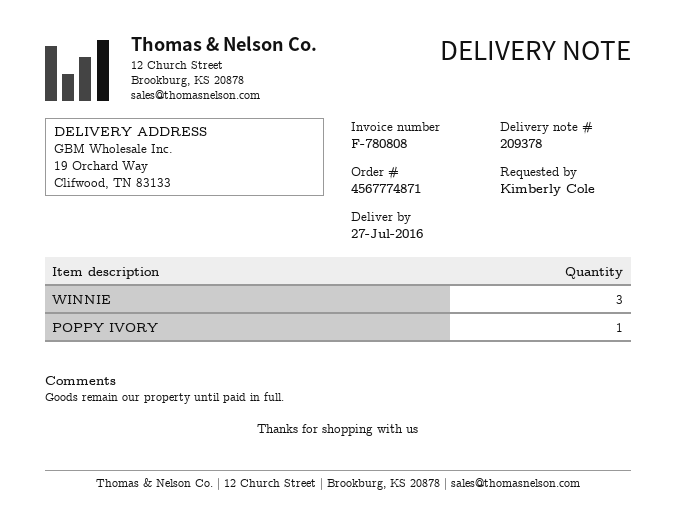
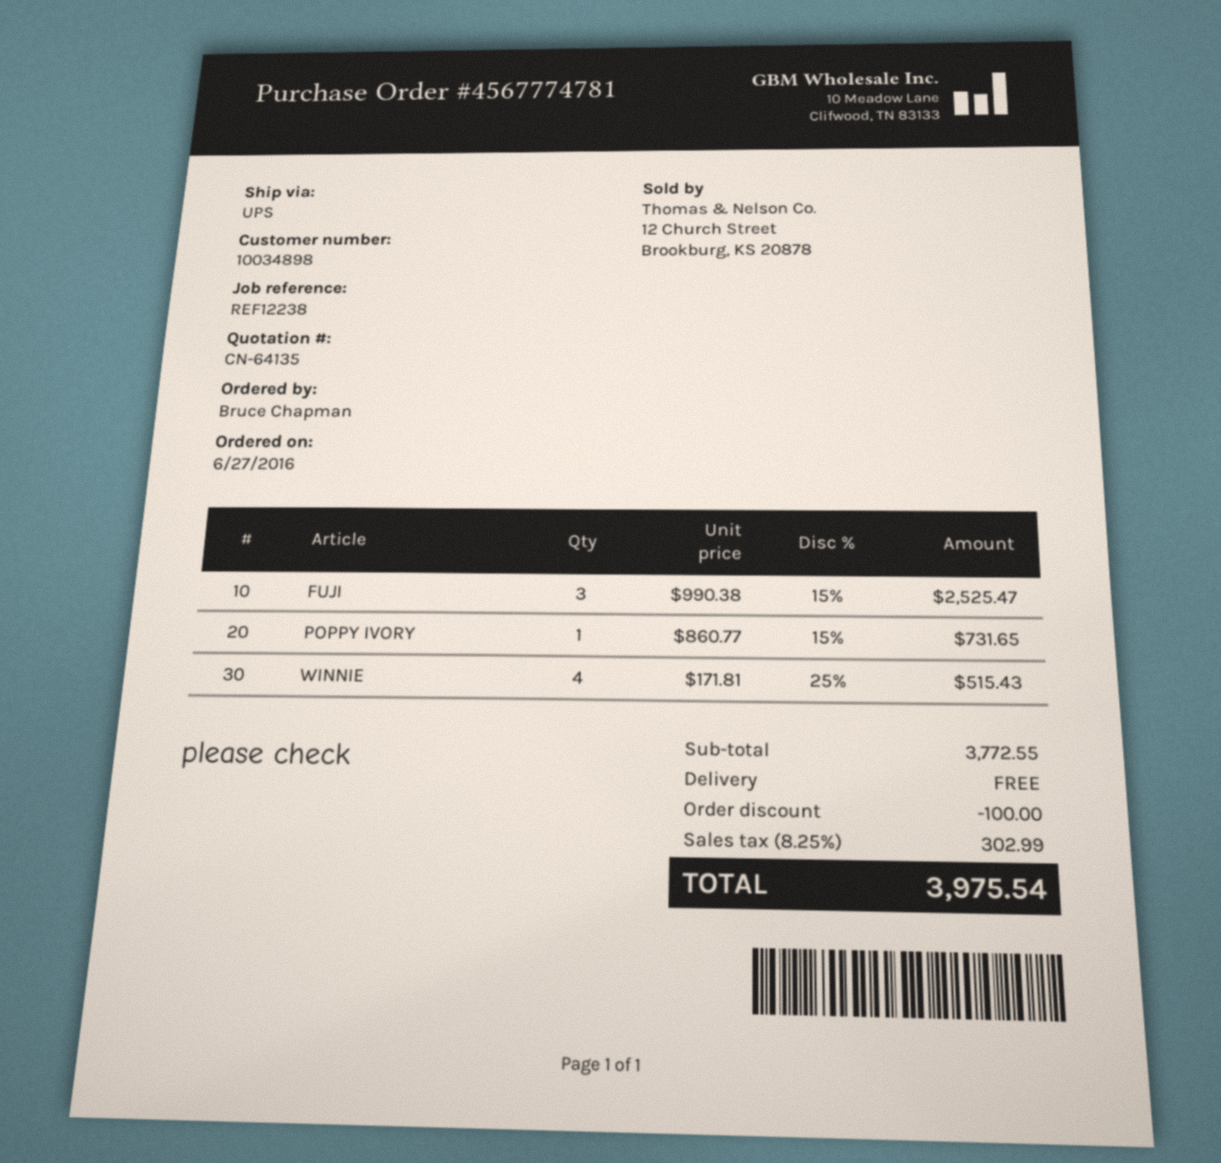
order number: 4567774871 -> 4567774781
ordered by: Kimberly Cole -> Bruce Chapman
WINNIE: 3 -> 4
FUJI: none -> 3

